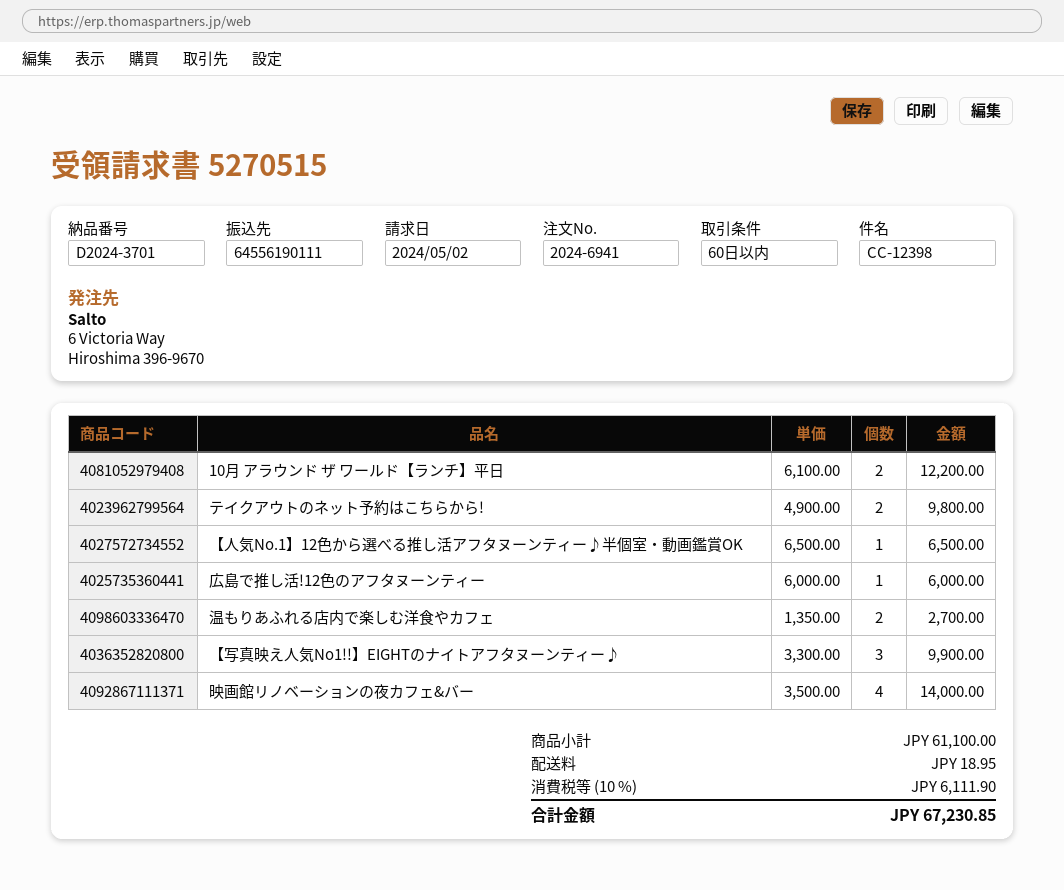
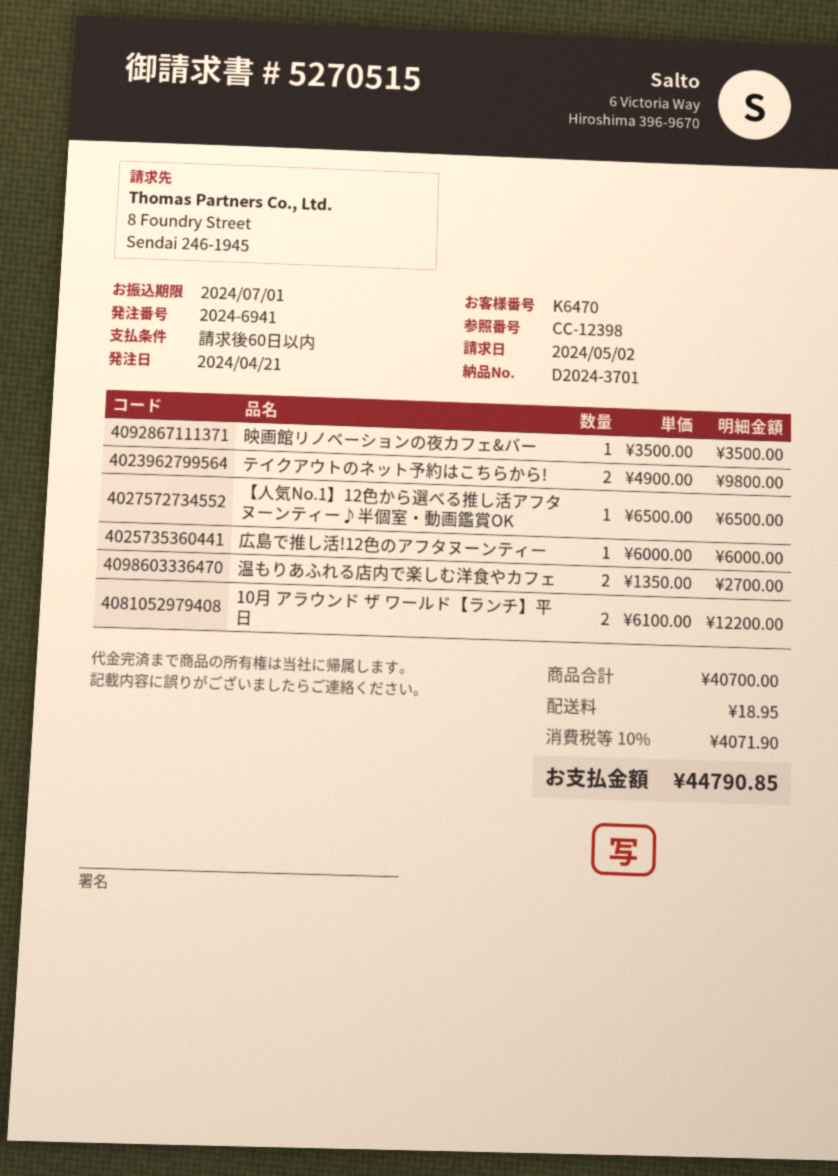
【写真映え人気No1!!】EIGHTのナイトアフタヌーンティー♪: 3 x 3300.00 = 9900.00 -> none
映画館リノベーションの夜カフェ&バー: 4 x 3500.00 = 14000.00 -> 1 x 3500.00 = 3500.00
subtotal: 61100.00 -> 40700.00
tax: 10% = 6111.90 -> 10% = 4071.90
total: 67230.85 -> 44790.85

